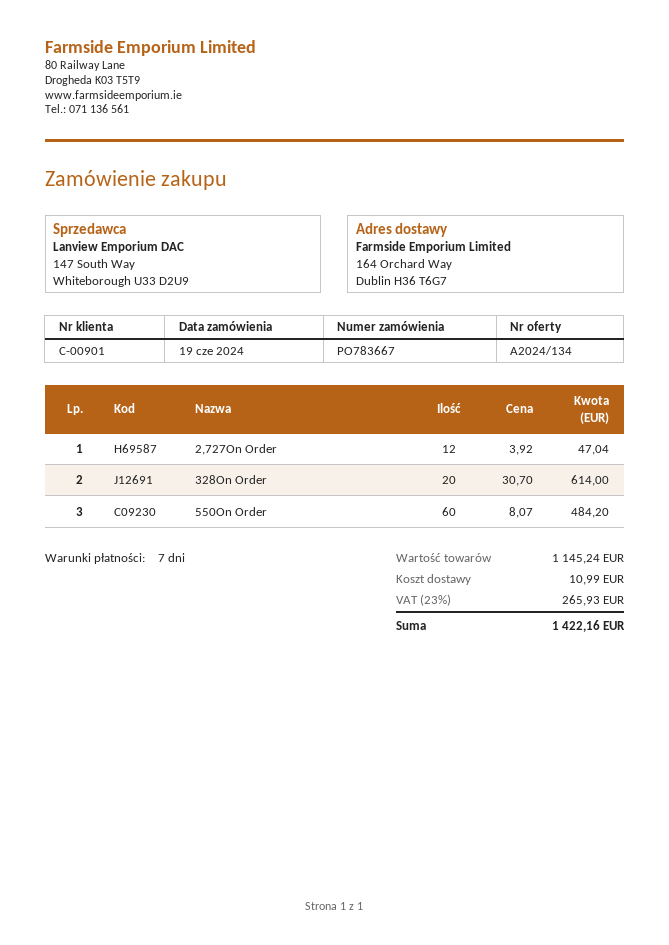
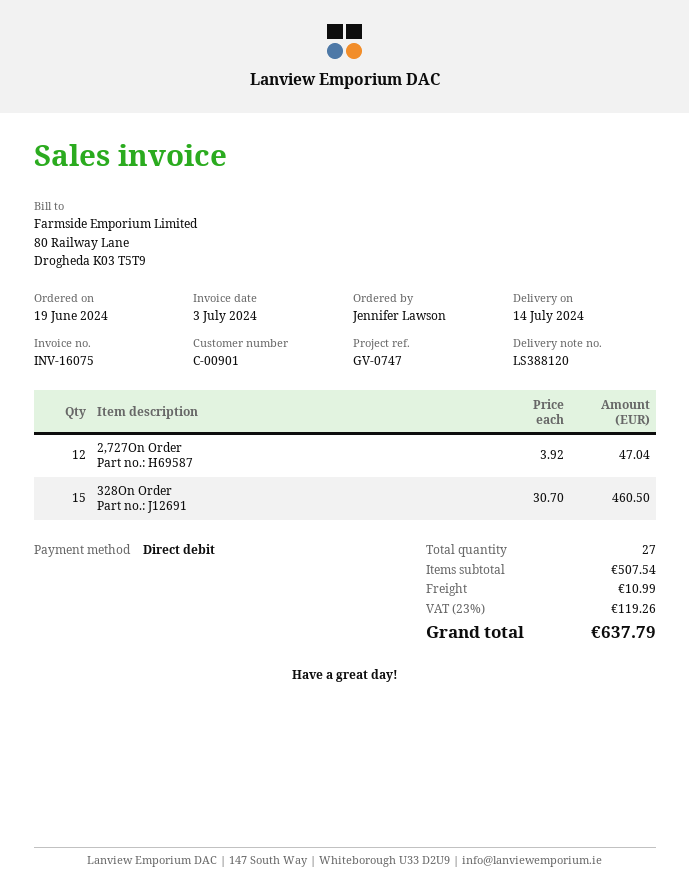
328On Order: 20 x 30.70 = 614.00 -> 15 x 30.70 = 460.50
550On Order: 60 x 8.07 = 484.20 -> none
subtotal: 1145.24 -> 507.54
tax: 23% = 265.93 -> 23% = 119.26
total: 1422.16 -> 637.79

